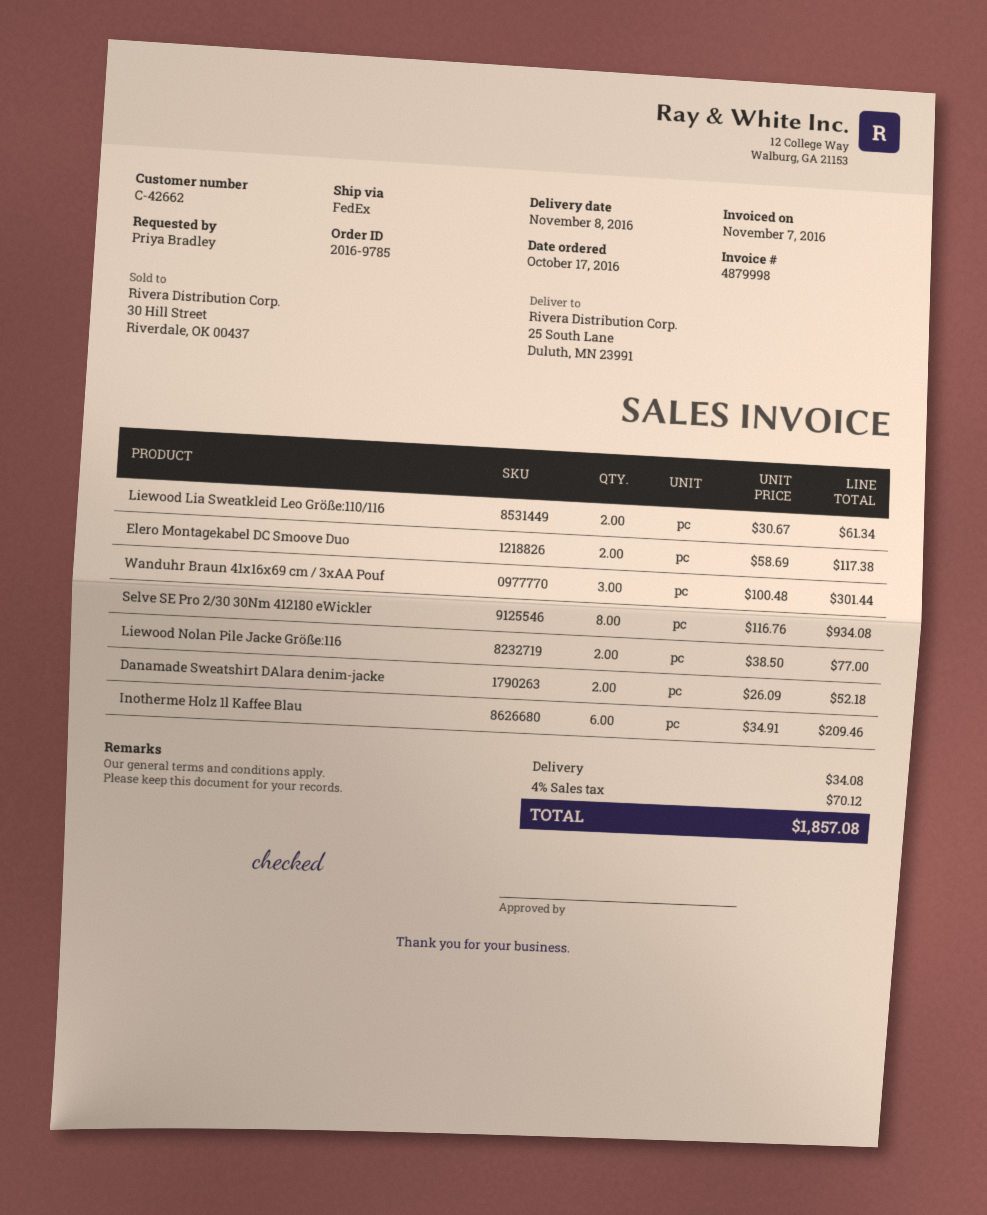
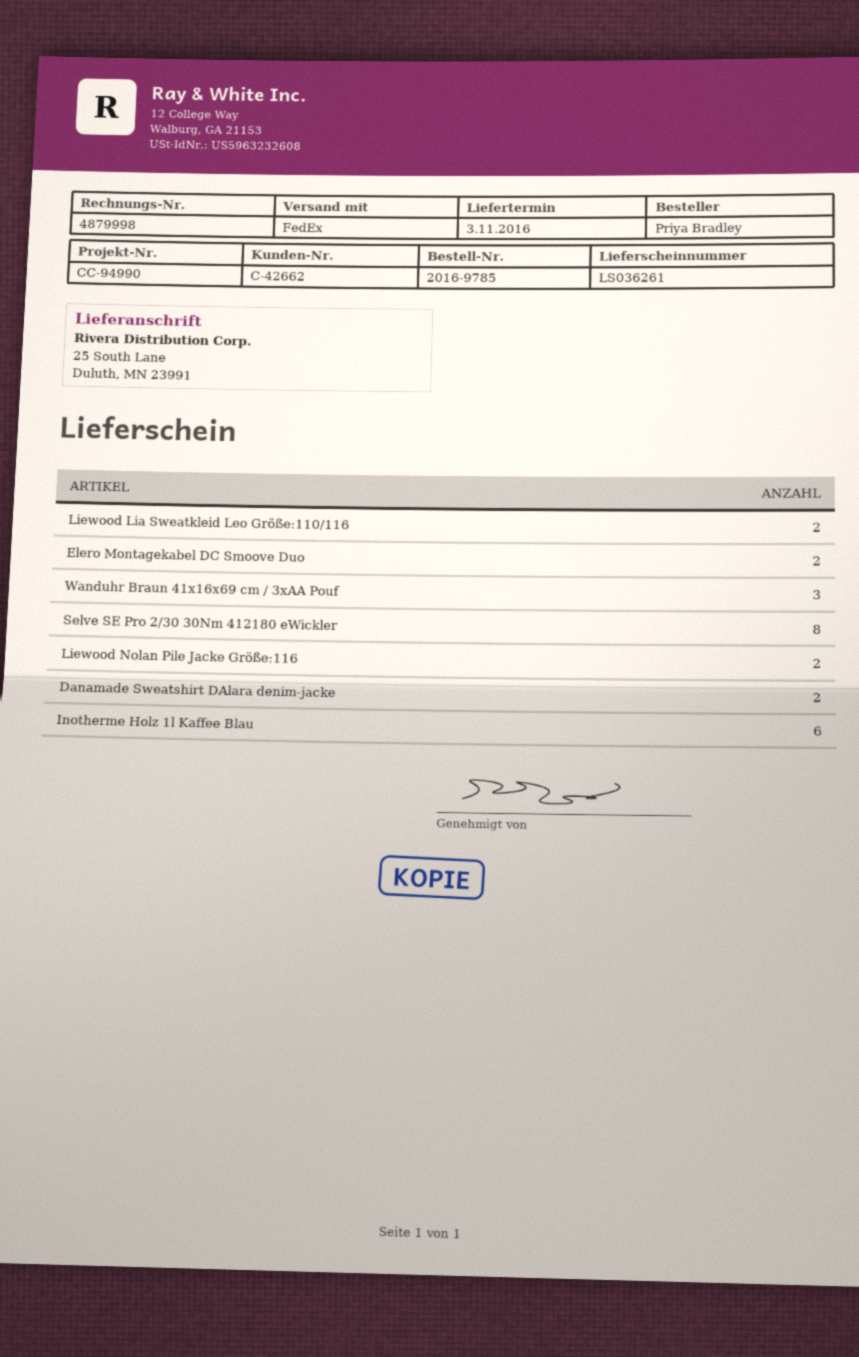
delivery date: 2016-11-08 -> 2016-11-03

